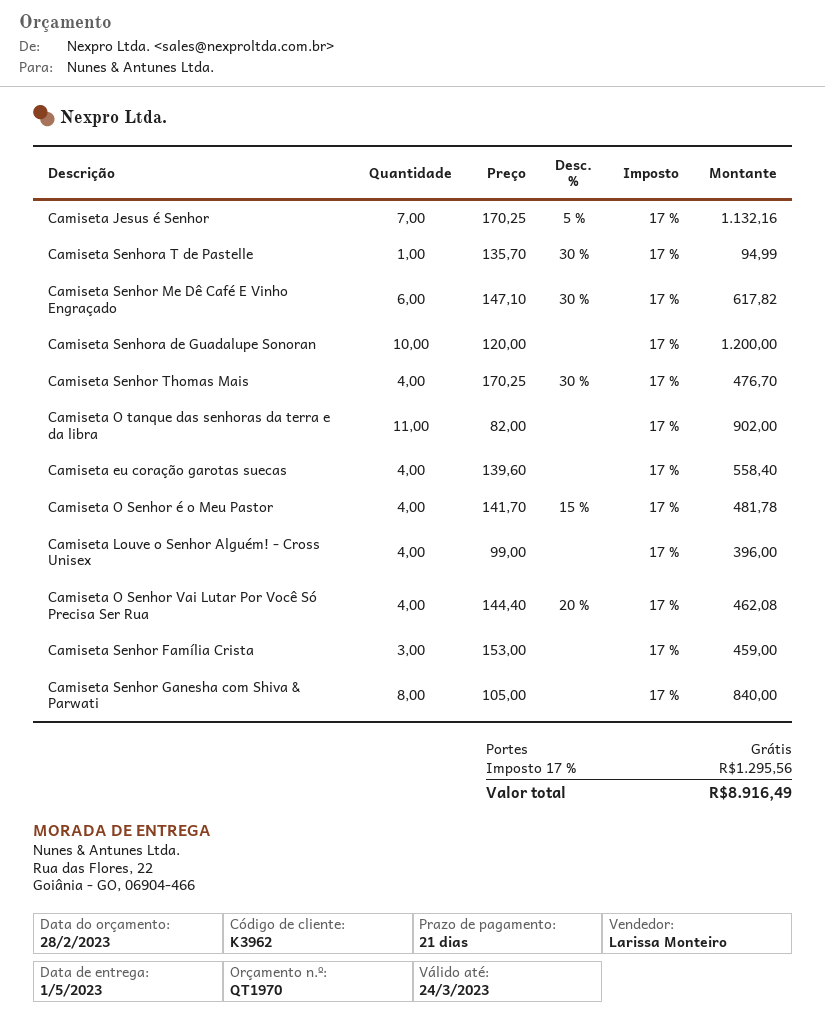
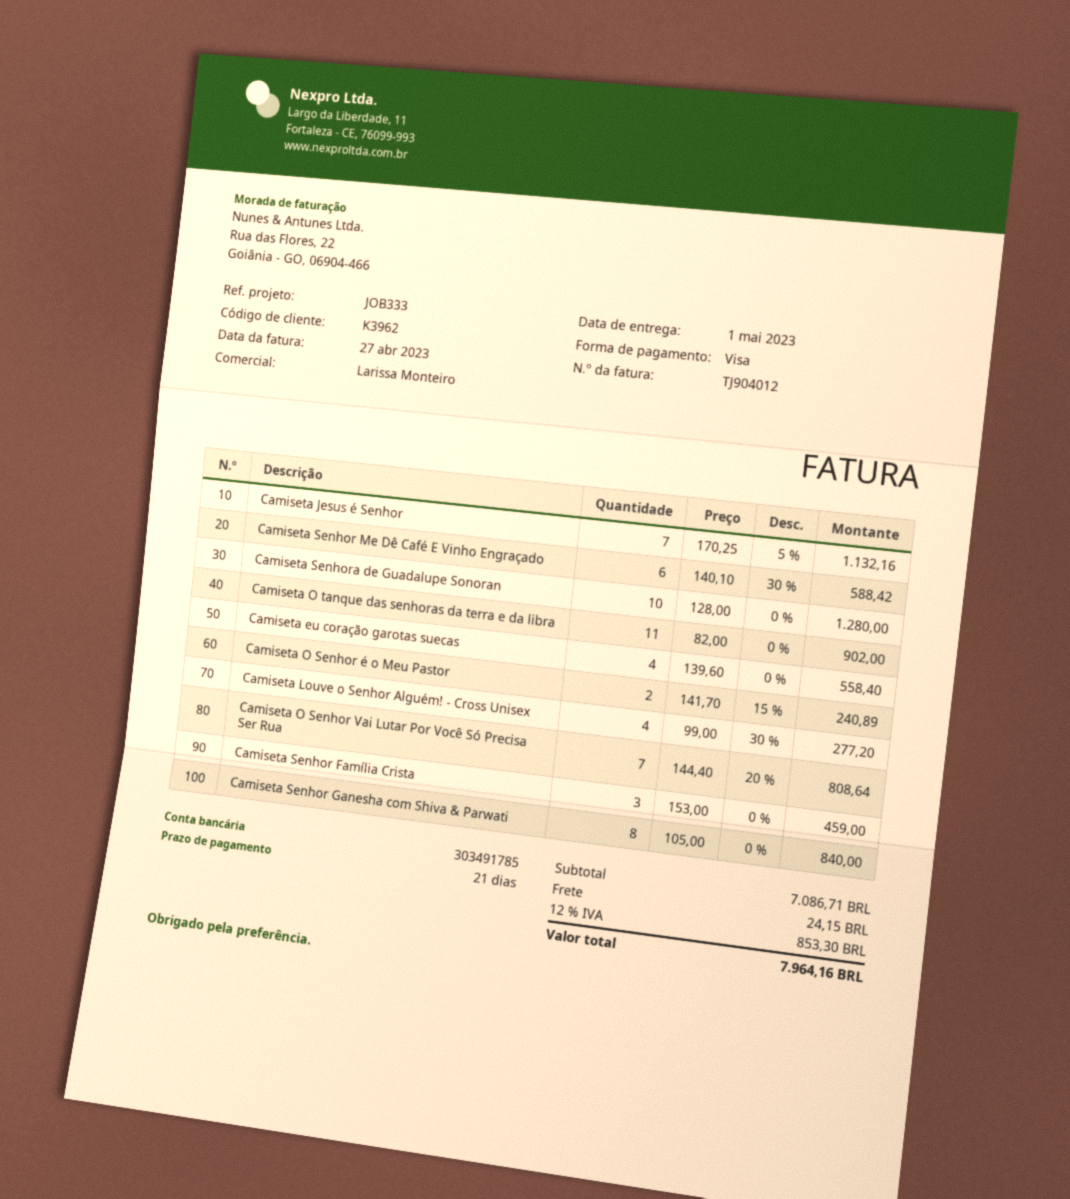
Camiseta Senhora T de Pastelle: 1 x 135.70 - 30% = 94.99 -> none
Camiseta Senhor Me Dê Café E Vinho Engraçado: 6 x 147.10 - 30% = 617.82 -> 6 x 140.10 - 30% = 588.42
Camiseta Senhora de Guadalupe Sonoran: 10 x 120.00 = 1200.00 -> 10 x 128.00 = 1280.00
Camiseta Senhor Thomas Mais: 4 x 170.25 - 30% = 476.70 -> none
Camiseta O Senhor é o Meu Pastor: 4 x 141.70 - 15% = 481.78 -> 2 x 141.70 - 15% = 240.89
Camiseta Louve o Senhor Alguém! - Cross Unisex: 4 x 99.00 = 396.00 -> 4 x 99.00 - 30% = 277.20
Camiseta O Senhor Vai Lutar Por Você Só Precisa Ser Rua: 4 x 144.40 - 20% = 462.08 -> 7 x 144.40 - 20% = 808.64
shipping: 0.00 -> 24.15
tax: 17% = 1295.56 -> 12% = 853.30
total: 8916.49 -> 7964.16

